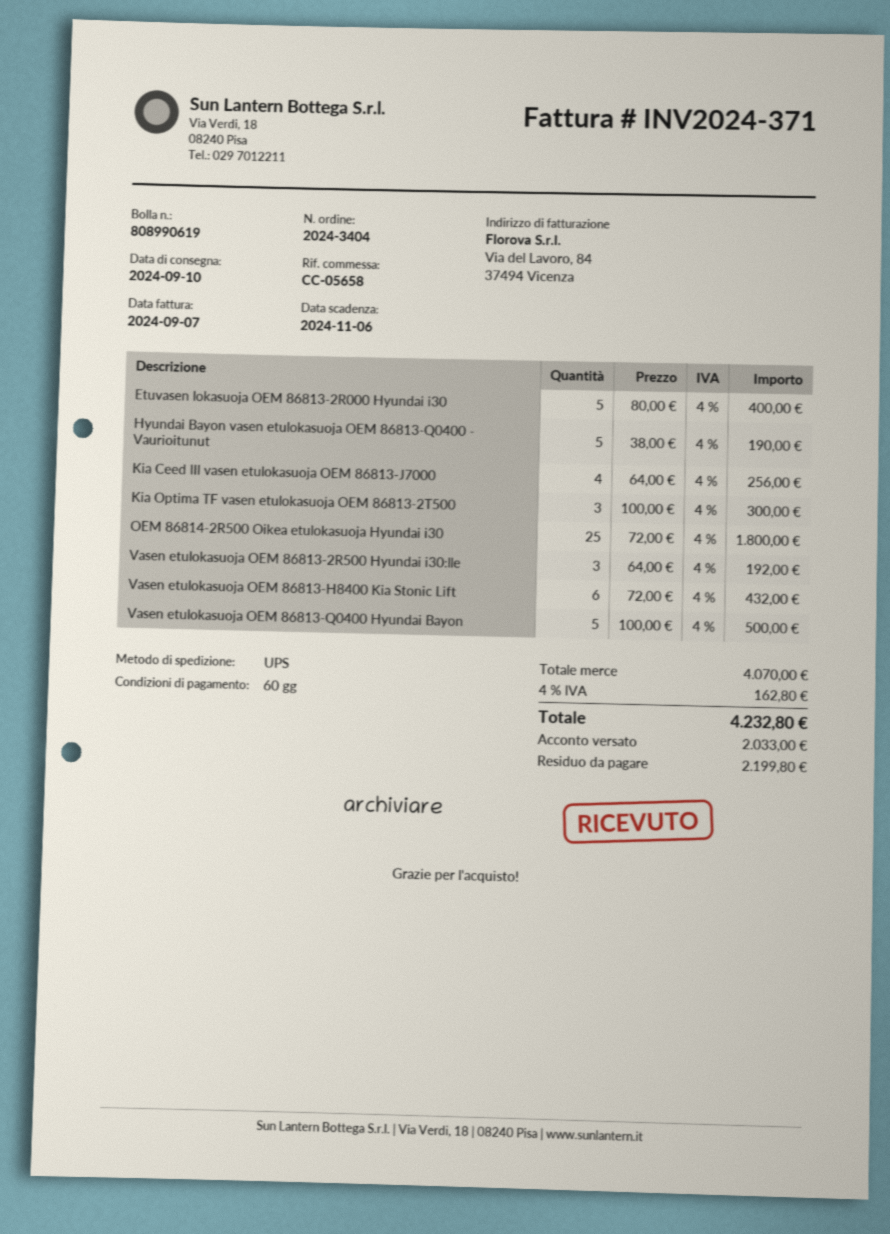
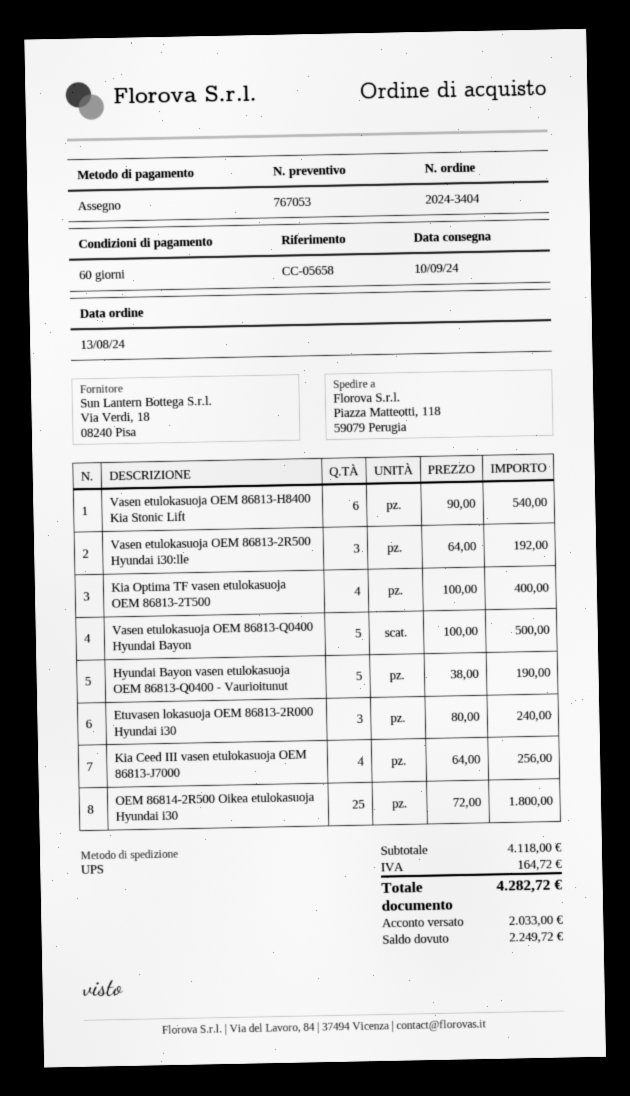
Etuvasen lokasuoja OEM 86813-2R000 Hyundai i30: 5 x 80.00 = 400.00 -> 3 x 80.00 = 240.00
Kia Optima TF vasen etulokasuoja OEM 86813-2T500: 3 x 100.00 = 300.00 -> 4 x 100.00 = 400.00
Vasen etulokasuoja OEM 86813-H8400 Kia Stonic Lift: 6 x 72.00 = 432.00 -> 6 x 90.00 = 540.00
subtotal: 4070.00 -> 4118.00
tax: 162.80 -> 164.72
total: 4232.80 -> 4282.72
balance: 2199.80 -> 2249.72

